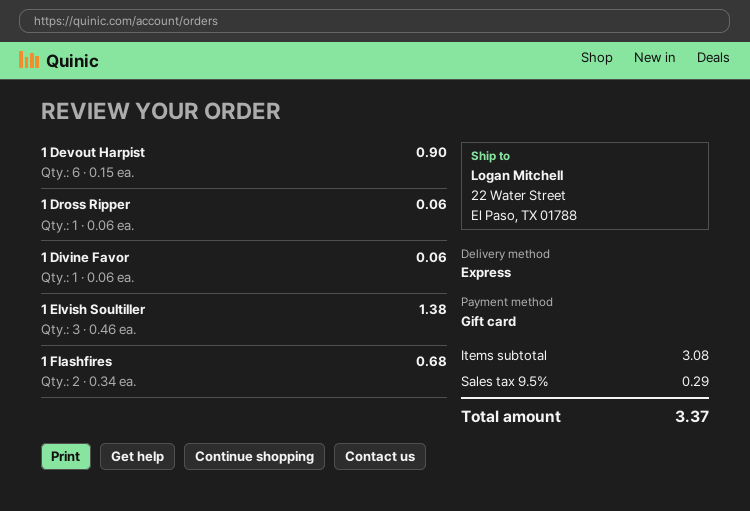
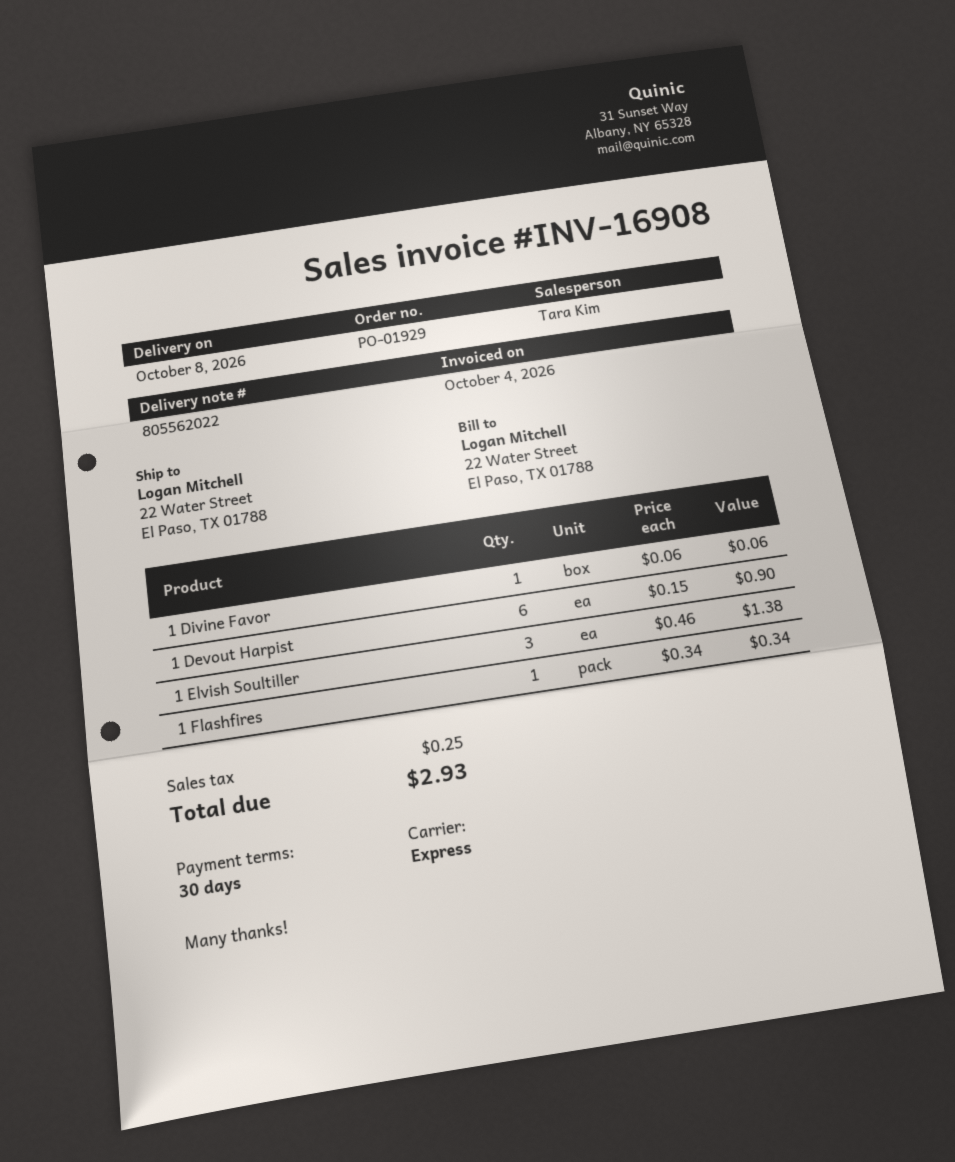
1 Dross Ripper: 1 x 0.06 = 0.06 -> none
1 Flashfires: 2 x 0.34 = 0.68 -> 1 x 0.34 = 0.34
tax: 0.29 -> 0.25
total: 3.37 -> 2.93

